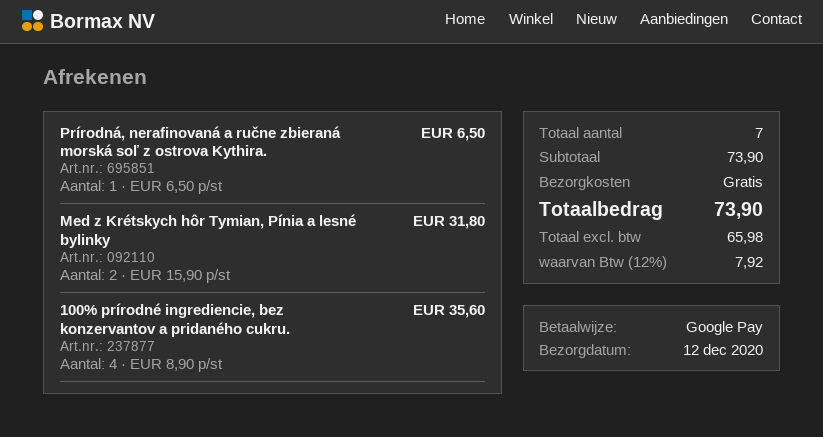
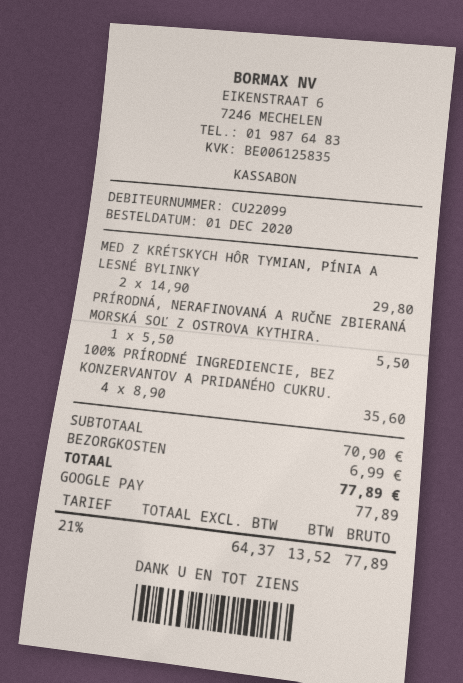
Prírodná, nerafinovaná a ručne zbieraná morská soľ z ostrova Kythira.: 1 x 6.50 = 6.50 -> 1 x 5.50 = 5.50
Med z Krétskych hôr Tymian, Pínia a lesné bylinky: 2 x 15.90 = 31.80 -> 2 x 14.90 = 29.80
subtotal: 73.90 -> 70.90
shipping: 0.00 -> 6.99
net: 65.98 -> 64.37
tax: 12% = 7.92 -> 21% = 13.52
total: 73.90 -> 77.89

